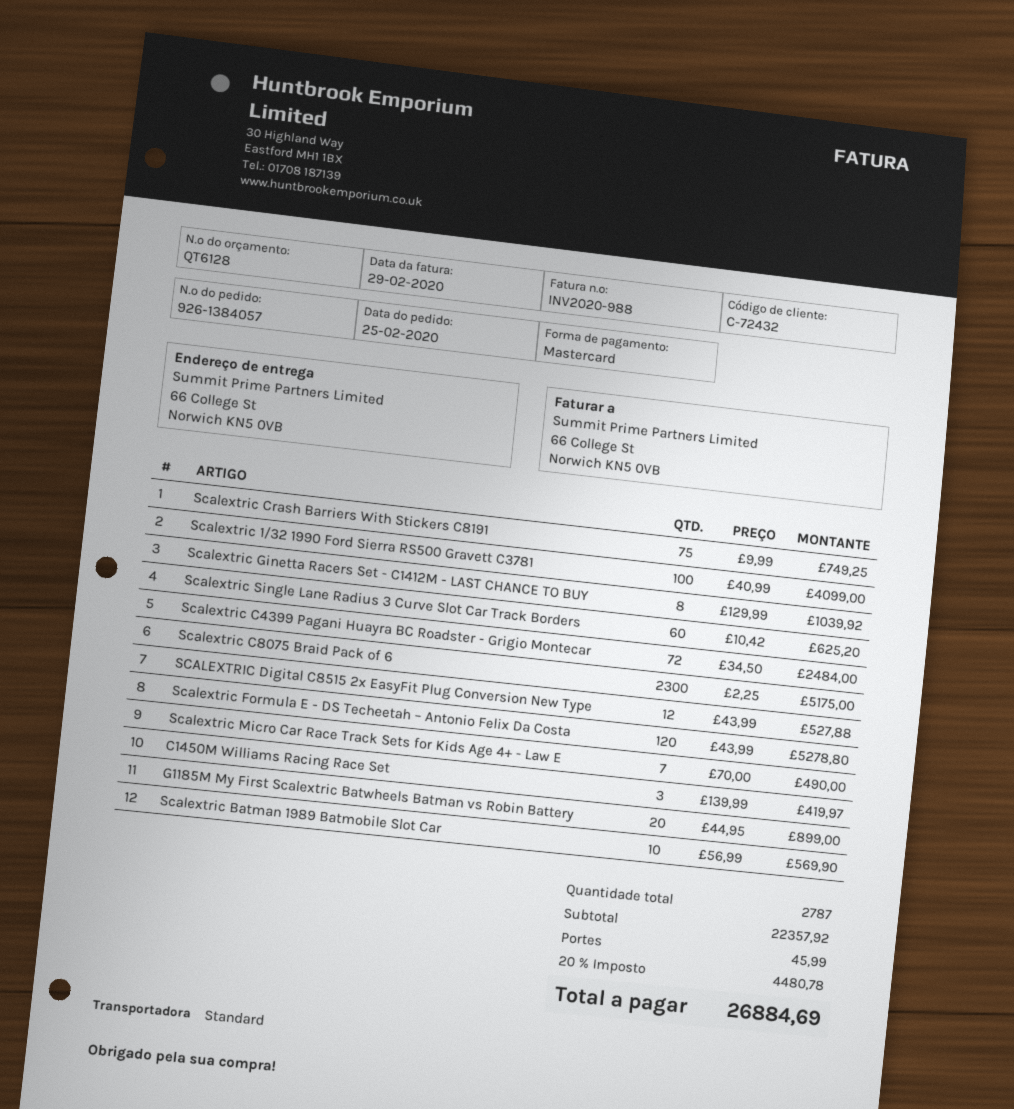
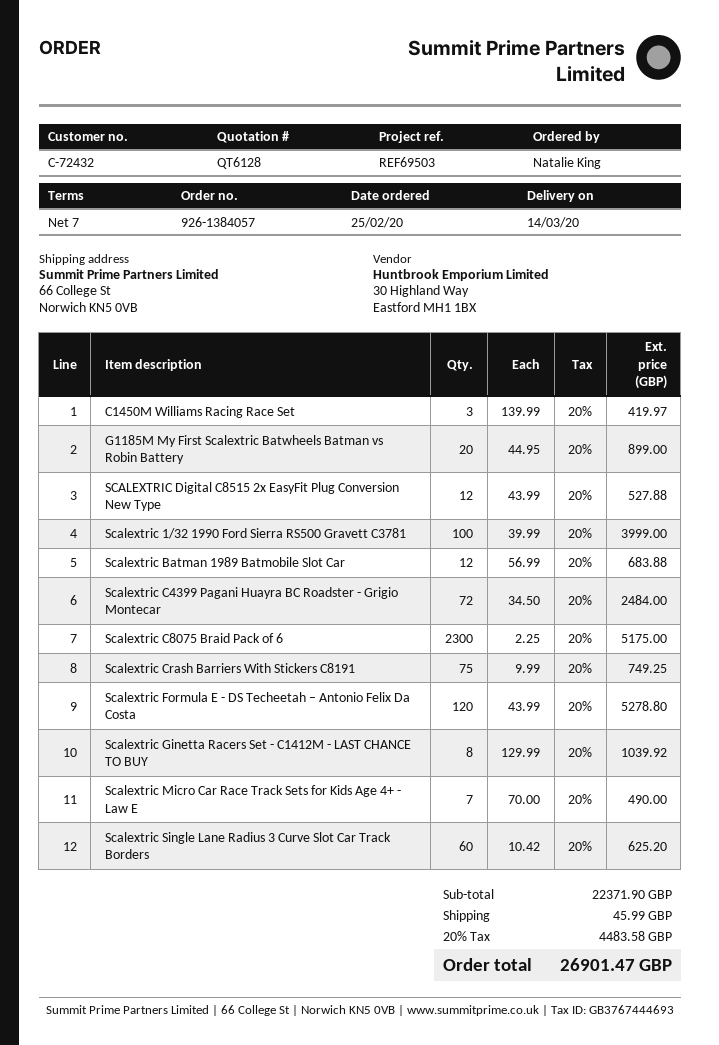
Scalextric 1/32 1990 Ford Sierra RS500 Gravett C3781: 100 x 40.99 = 4099.00 -> 100 x 39.99 = 3999.00
Scalextric Batman 1989 Batmobile Slot Car: 10 x 56.99 = 569.90 -> 12 x 56.99 = 683.88
subtotal: 22357.92 -> 22371.90
tax: 20% = 4480.78 -> 20% = 4483.58
total: 26884.69 -> 26901.47

